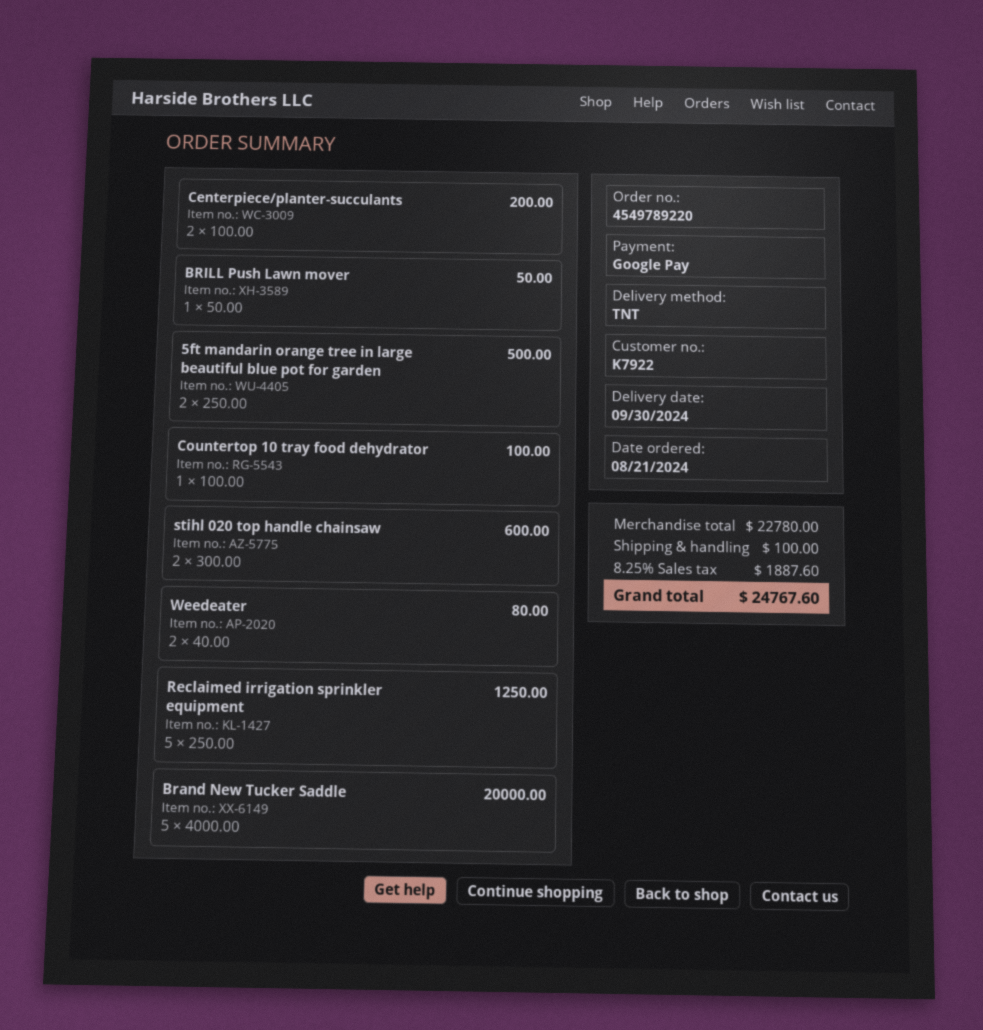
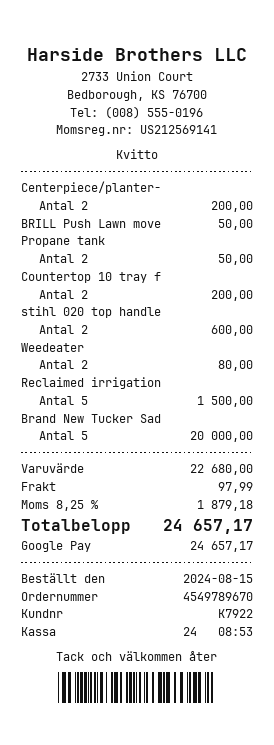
order number: 4549789220 -> 4549789670
order date: 2024-08-21 -> 2024-08-15
5ft mandarin orange tree in large beautiful blue pot for garden: 2 for 500.00 -> none
Countertop 10 tray food dehydrator: 1 for 100.00 -> 2 for 200.00
Reclaimed irrigation sprinkler equipment: 5 for 1250.00 -> 5 for 1500.00
Propane tank: none -> 2 for 50.00
subtotal: 22780.00 -> 22680.00
shipping: 100.00 -> 97.99
tax: 8.25% = 1887.60 -> 8.25% = 1879.18
total: 24767.60 -> 24657.17

